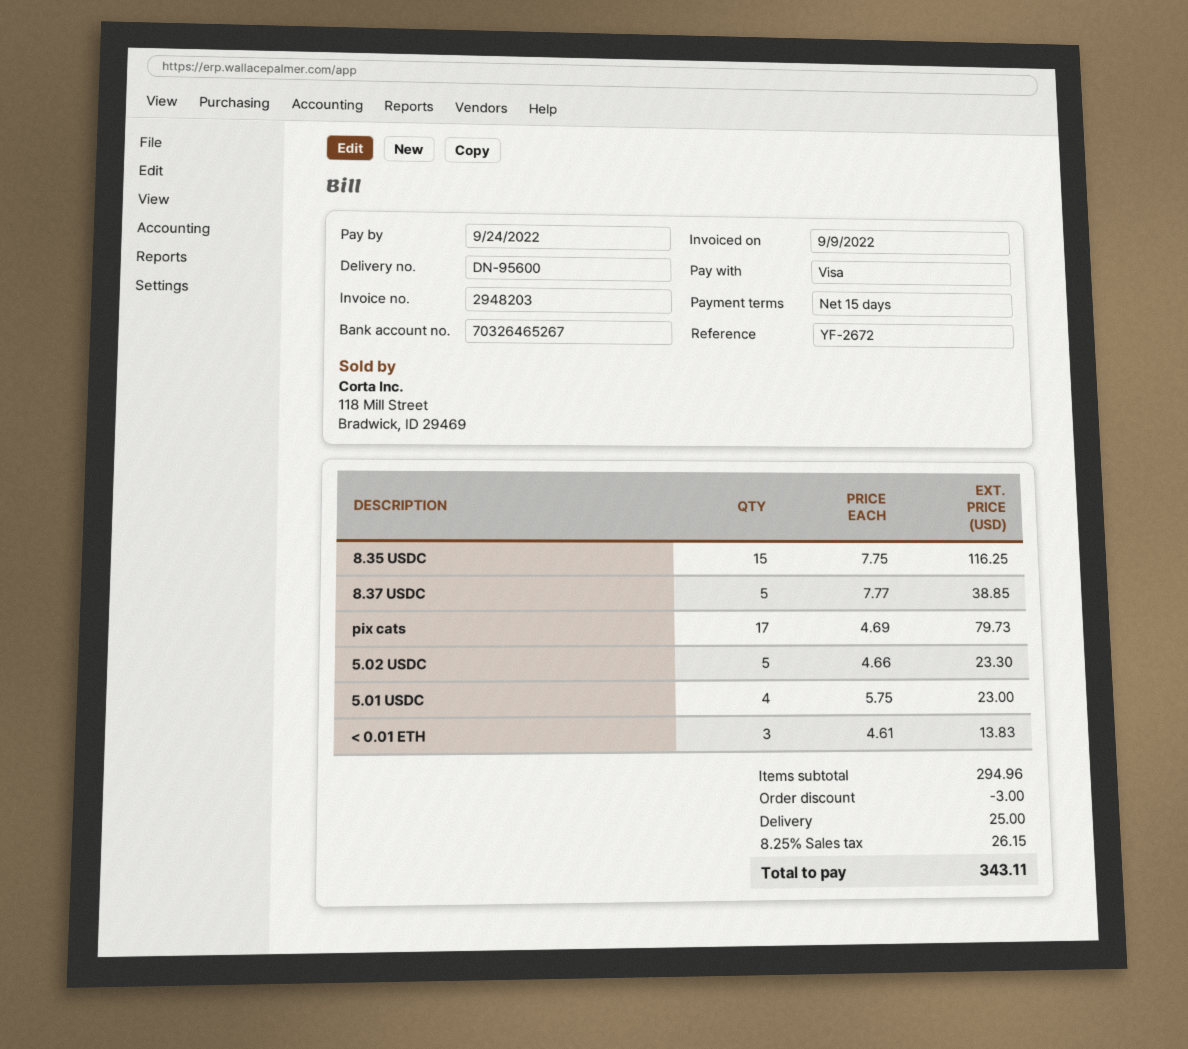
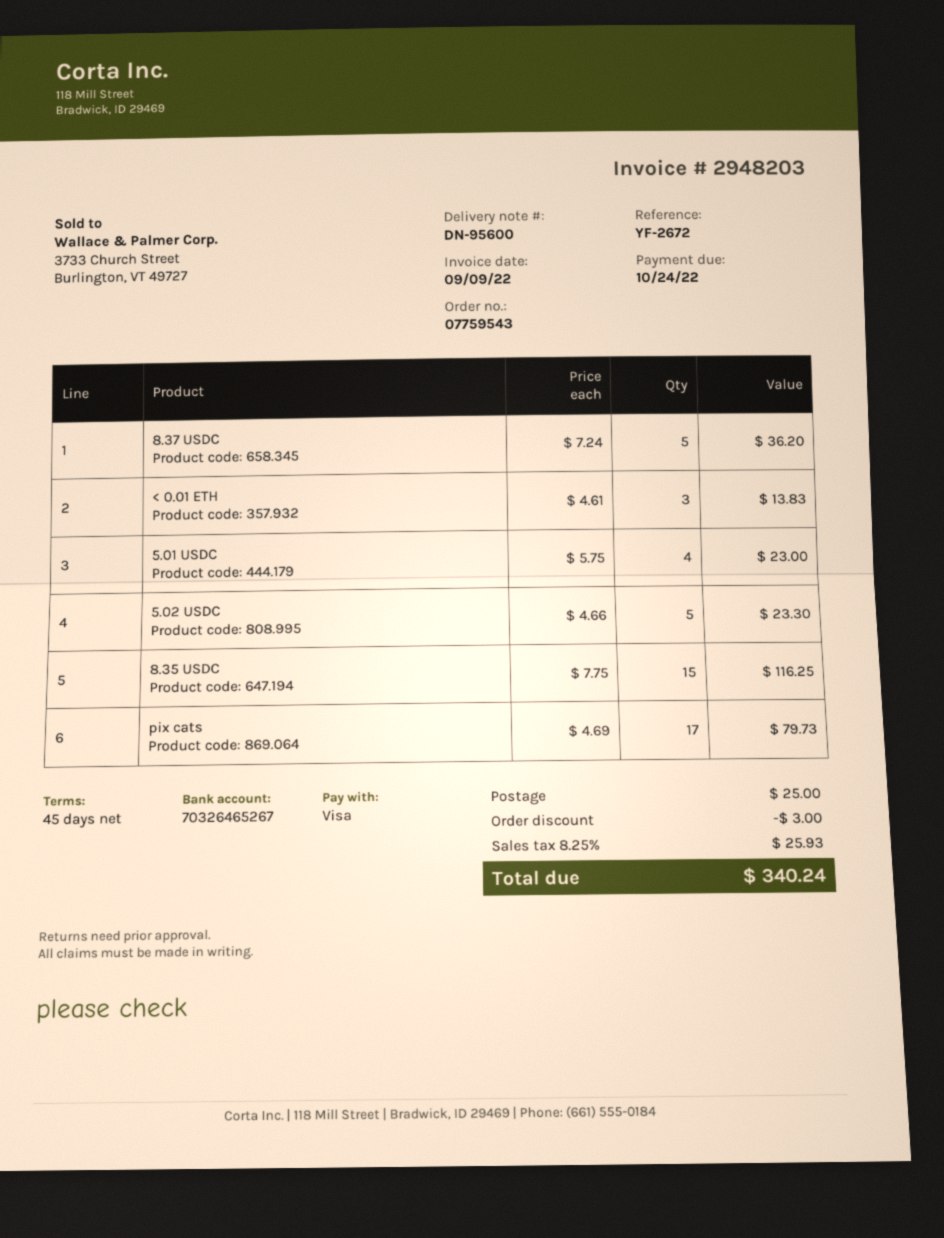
payment terms: 15 days -> 45 days
due date: 2022-09-24 -> 2022-10-24
8.37 USDC: 5 x 7.77 = 38.85 -> 5 x 7.24 = 36.20
tax: 8.25% = 26.15 -> 8.25% = 25.93
total: 343.11 -> 340.24

